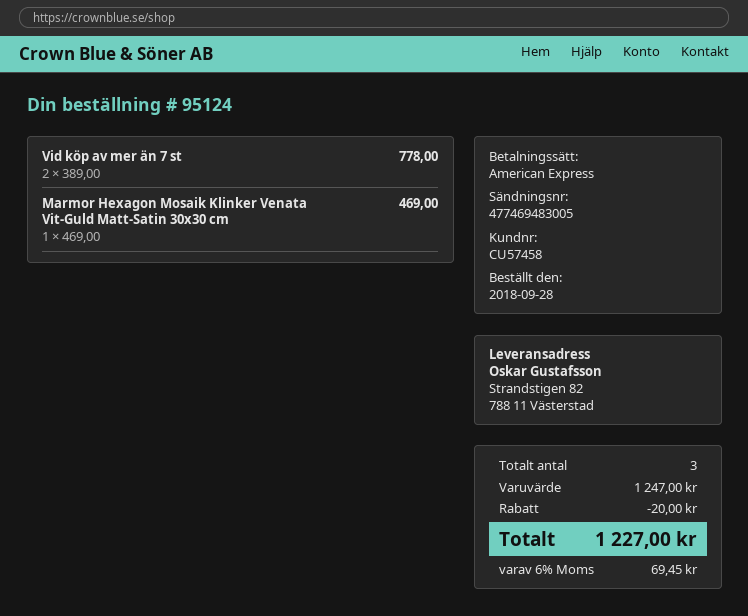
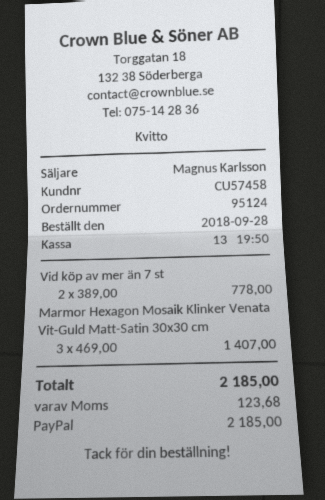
payment method: American Express -> PayPal
Marmor Hexagon Mosaik Klinker Venata Vit-Guld Matt-Satin 30x30 cm: 1 x 469.00 = 469.00 -> 3 x 469.00 = 1407.00
discount: 20.00 -> none
tax: 69.45 -> 123.68
total: 1227.00 -> 2185.00

